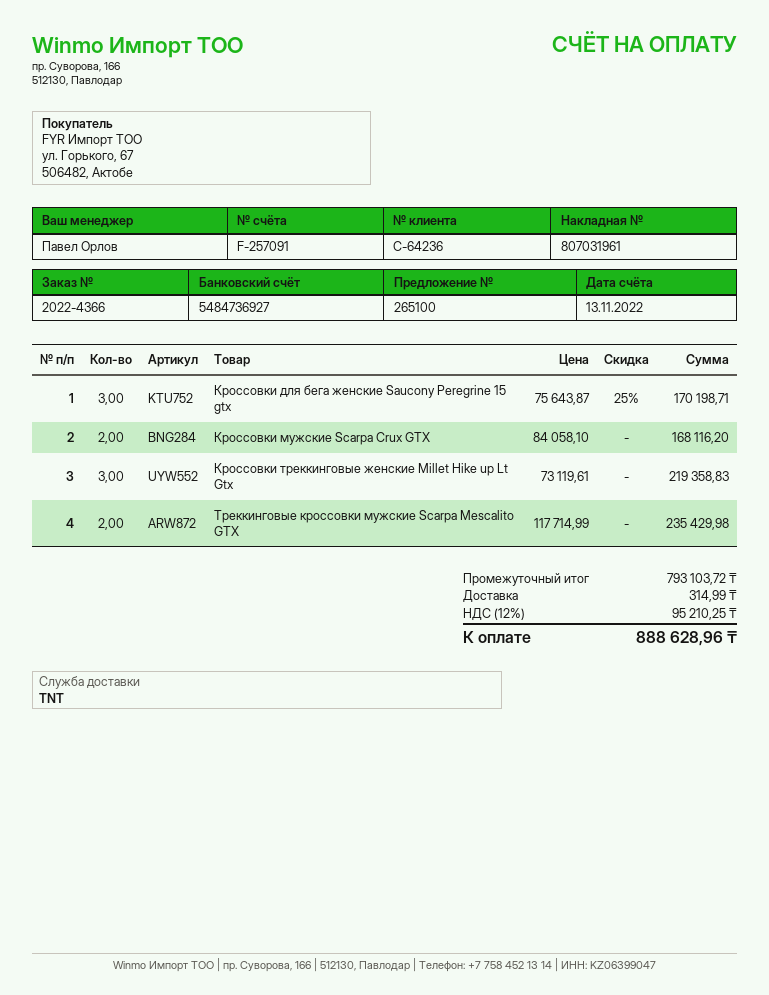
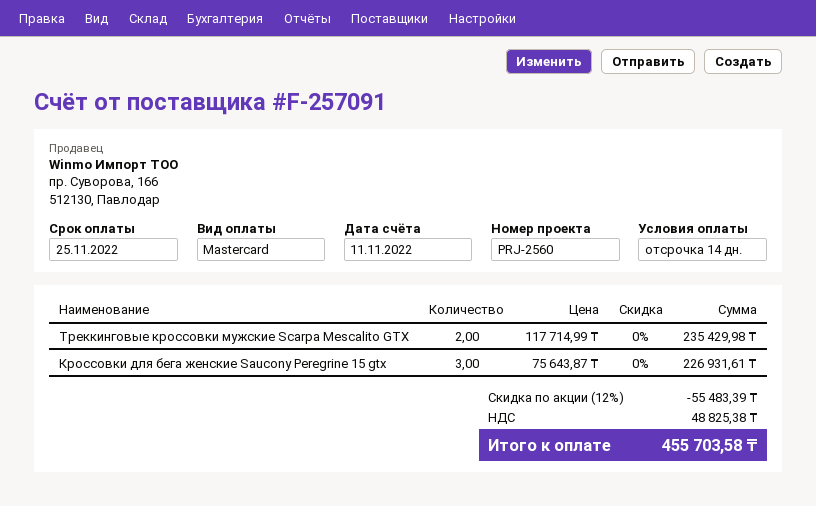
invoice date: 2022-11-13 -> 2022-11-11
Кроссовки для бега женские Saucony Peregrine 15 gtx: 3 x 75643.87 - 25% = 170198.71 -> 3 x 75643.87 = 226931.61
Кроссовки мужские Scarpa Crux GTX: 2 x 84058.10 = 168116.20 -> none
Кроссовки треккинговые женские Millet Hike up Lt Gtx: 3 x 73119.61 = 219358.83 -> none
discount: none -> 12% = 55483.39
shipping: 314.99 -> none
tax: 95210.25 -> 48825.38
total: 888628.96 -> 455703.58

